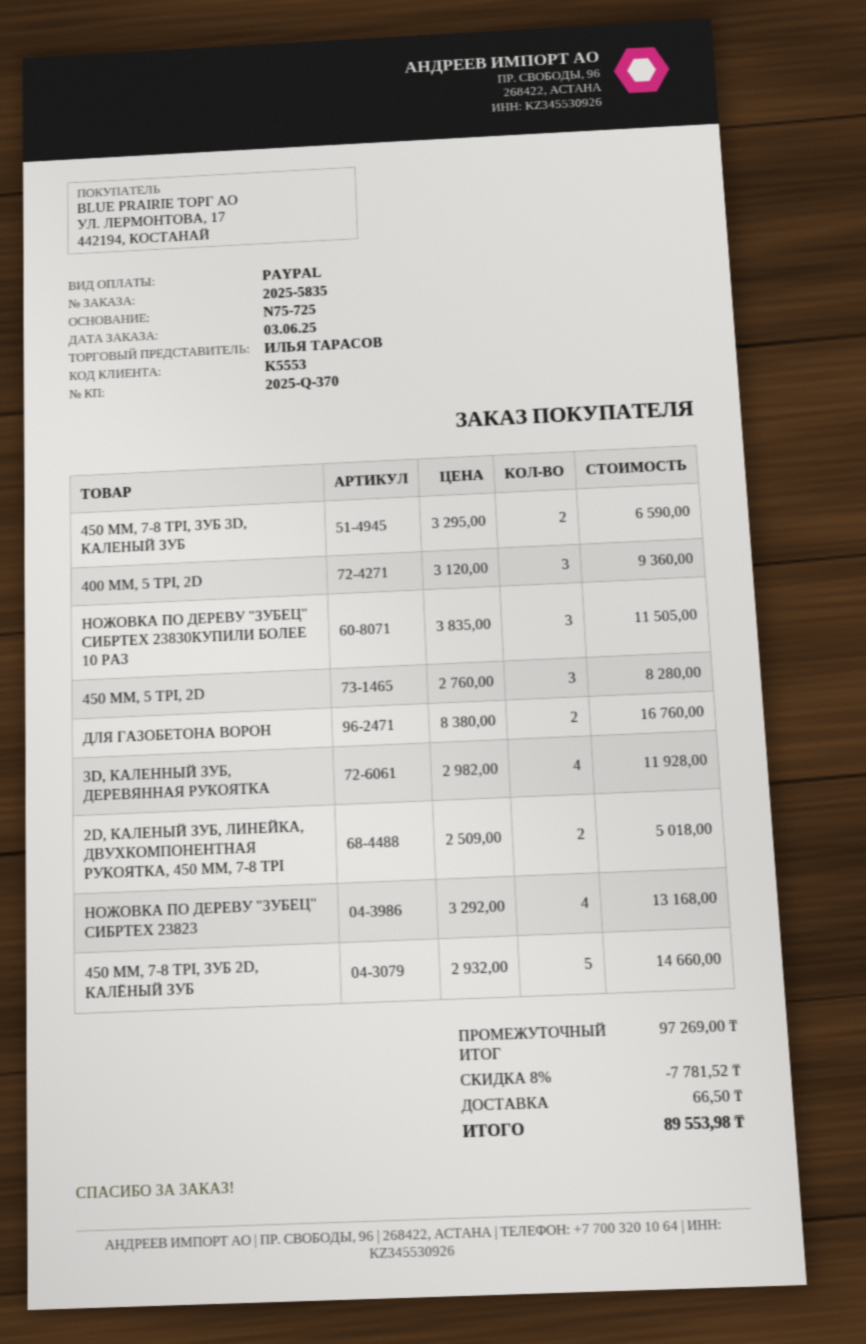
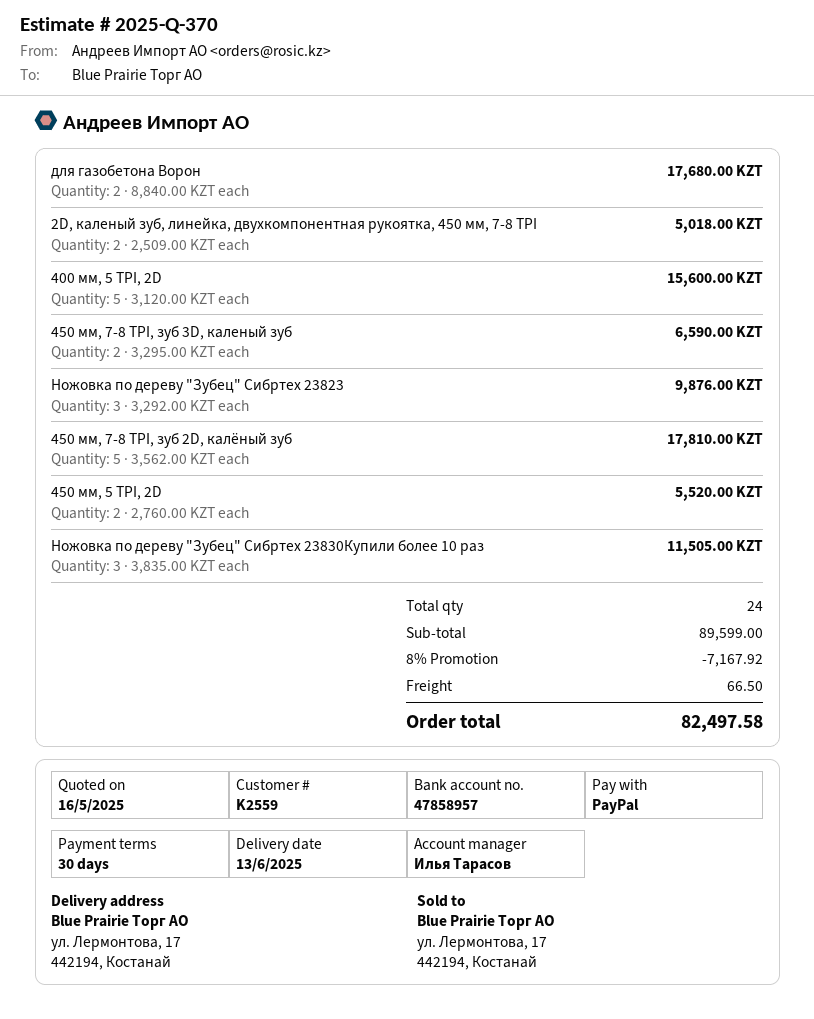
customer number: K5553 -> K2559
400 ММ, 5 TPI, 2D: 3 x 3120.00 = 9360.00 -> 5 x 3120.00 = 15600.00
450 ММ, 5 TPI, 2D: 3 x 2760.00 = 8280.00 -> 2 x 2760.00 = 5520.00
ДЛЯ ГАЗОБЕТОНА ВОРОН: 2 x 8380.00 = 16760.00 -> 2 x 8840.00 = 17680.00
3D, КАЛЕННЫЙ ЗУБ, ДЕРЕВЯННАЯ РУКОЯТКА: 4 x 2982.00 = 11928.00 -> none
НОЖОВКА ПО ДЕРЕВУ "ЗУБЕЦ" СИБРТЕХ 23823: 4 x 3292.00 = 13168.00 -> 3 x 3292.00 = 9876.00
450 ММ, 7-8 TPI, ЗУБ 2D, КАЛЁНЫЙ ЗУБ: 5 x 2932.00 = 14660.00 -> 5 x 3562.00 = 17810.00
subtotal: 97269.00 -> 89599.00
discount: 8% = 7781.52 -> 8% = 7167.92
total: 89553.98 -> 82497.58

